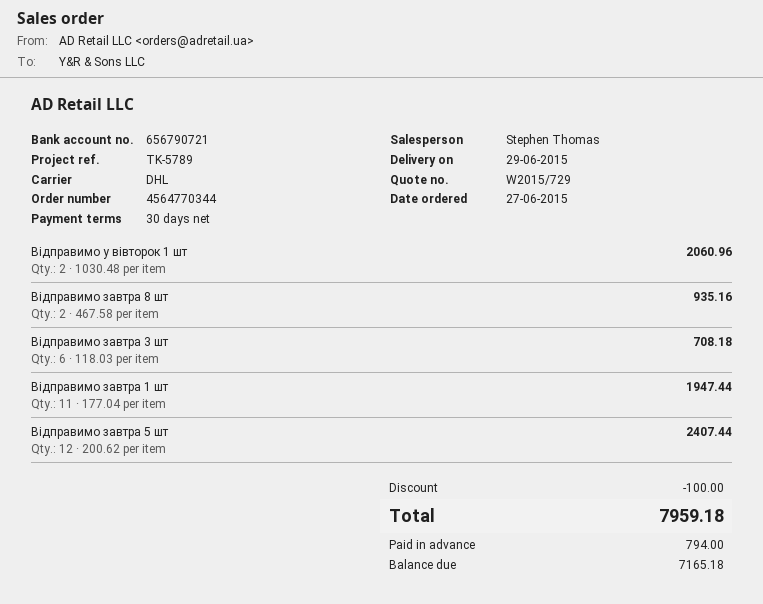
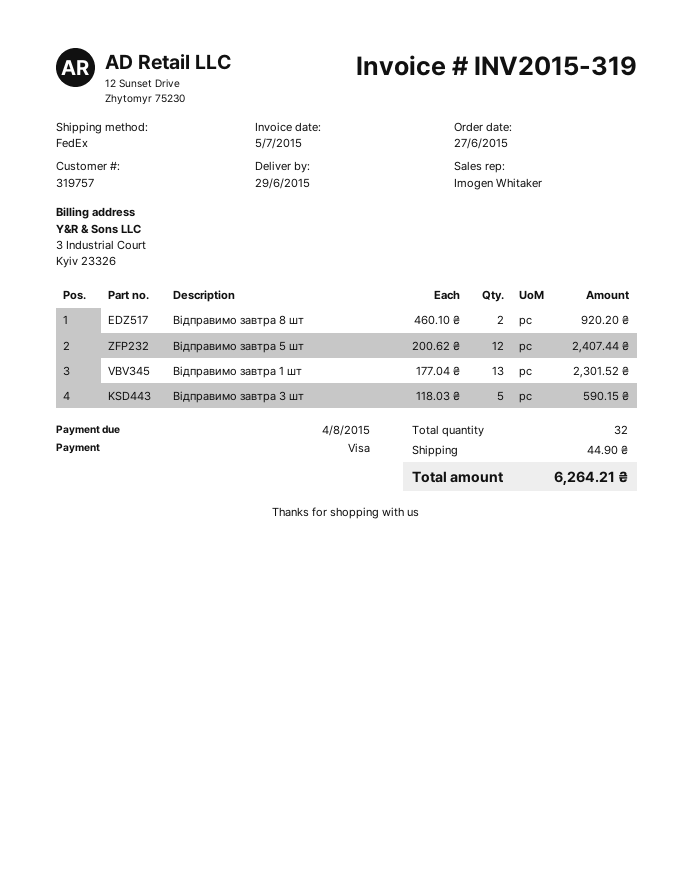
sales rep: Stephen Thomas -> Imogen Whitaker
shipping method: DHL -> FedEx
Відправимо у вівторок 1 шт: 2 x 1030.48 = 2060.96 -> none
Відправимо завтра 8 шт: 2 x 467.58 = 935.16 -> 2 x 460.10 = 920.20
Відправимо завтра 3 шт: 6 x 118.03 = 708.18 -> 5 x 118.03 = 590.15
Відправимо завтра 1 шт: 11 x 177.04 = 1947.44 -> 13 x 177.04 = 2301.52
discount: 100.00 -> none
shipping: none -> 44.90
total: 7959.18 -> 6264.21

